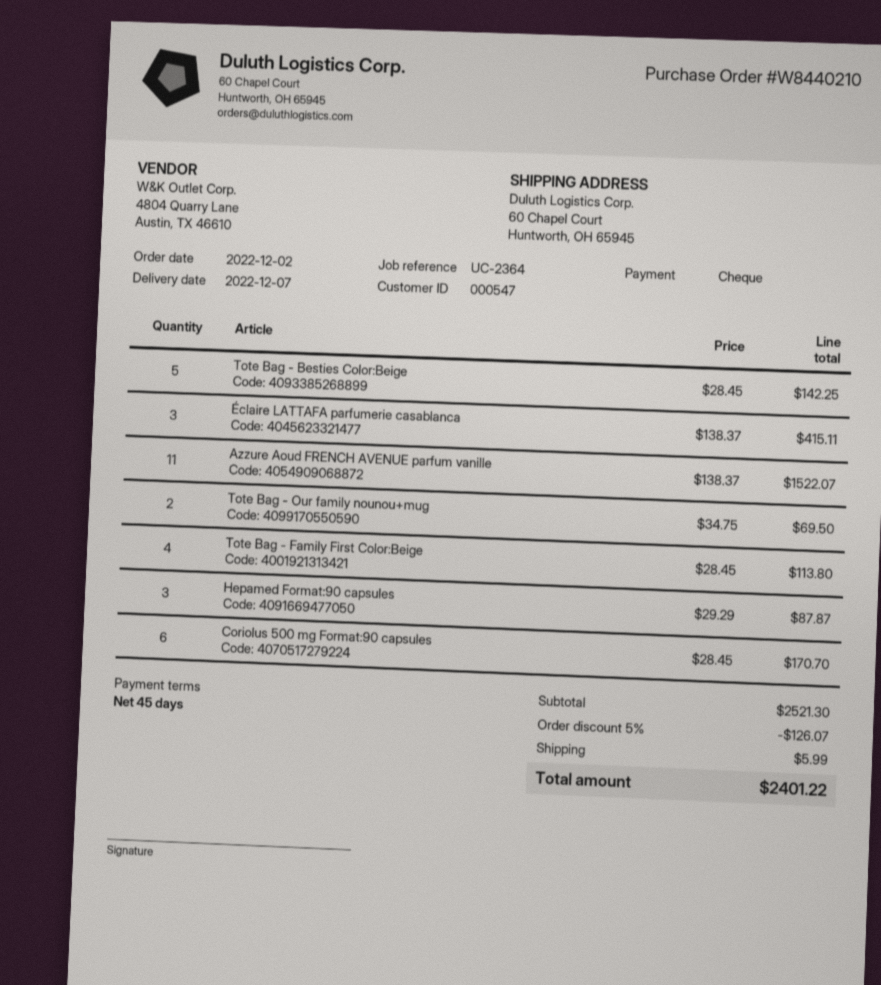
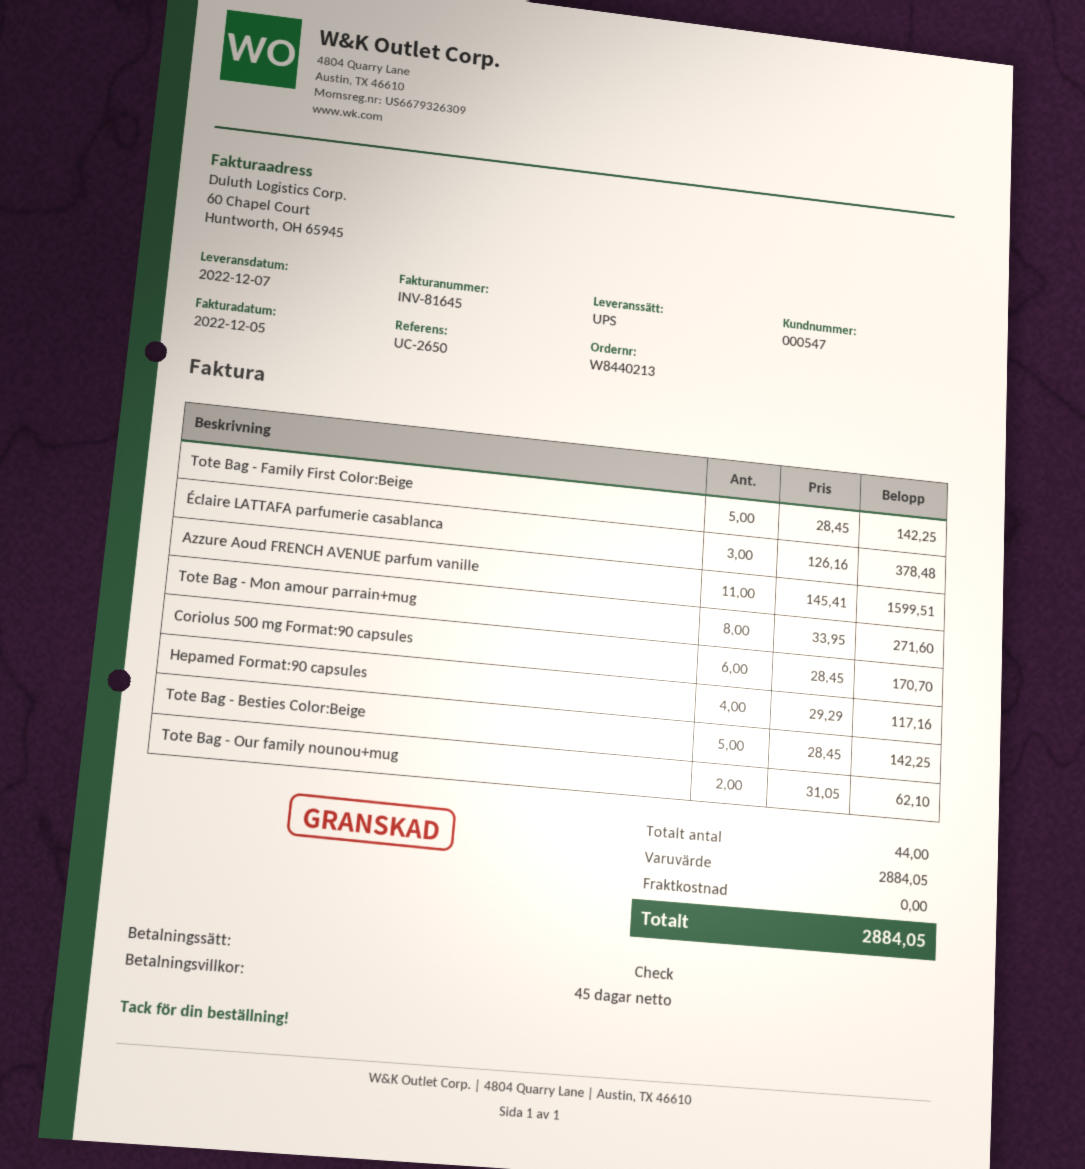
order number: W8440210 -> W8440213
reference: UC-2364 -> UC-2650
Éclaire LATTAFA parfumerie casablanca: 3 x 138.37 = 415.11 -> 3 x 126.16 = 378.48
Azzure Aoud FRENCH AVENUE parfum vanille: 11 x 138.37 = 1522.07 -> 11 x 145.41 = 1599.51
Tote Bag - Our family nounou+mug: 2 x 34.75 = 69.50 -> 2 x 31.05 = 62.10
Tote Bag - Family First Color:Beige: 4 x 28.45 = 113.80 -> 5 x 28.45 = 142.25
Hepamed Format:90 capsules: 3 x 29.29 = 87.87 -> 4 x 29.29 = 117.16
Tote Bag - Mon amour parrain+mug: none -> 8 x 33.95 = 271.60
subtotal: 2521.30 -> 2884.05
discount: 5% = 126.07 -> none
shipping: 5.99 -> 0.00
total: 2401.22 -> 2884.05

